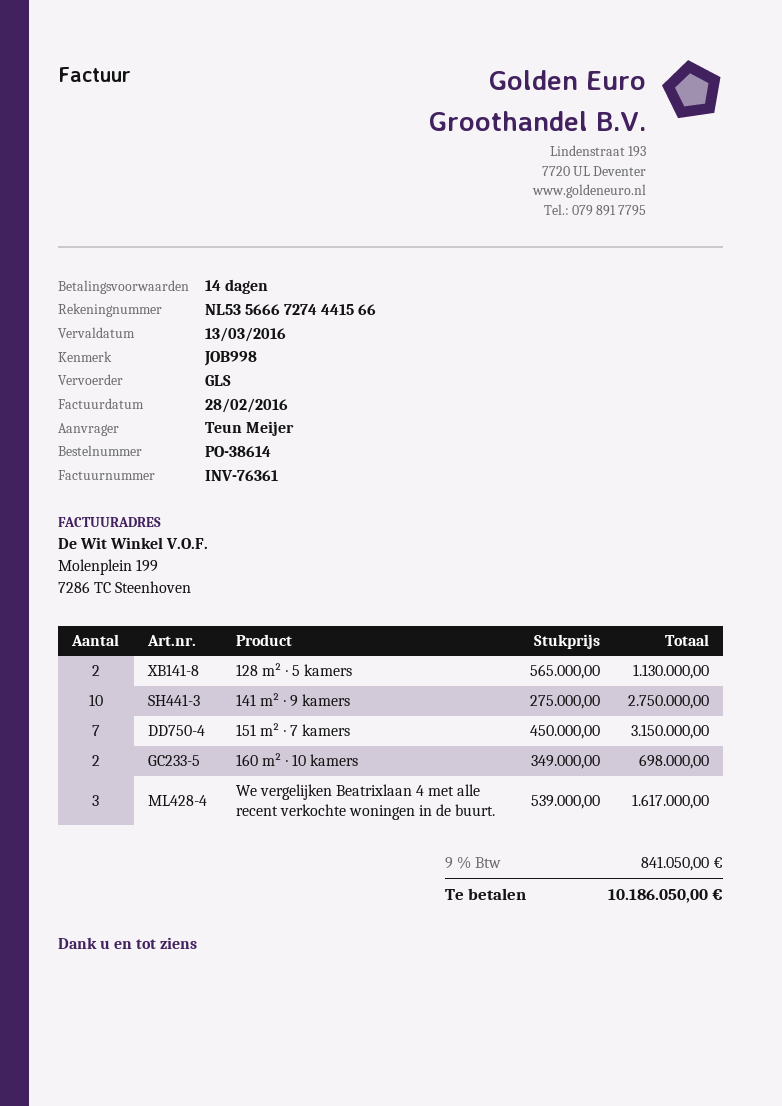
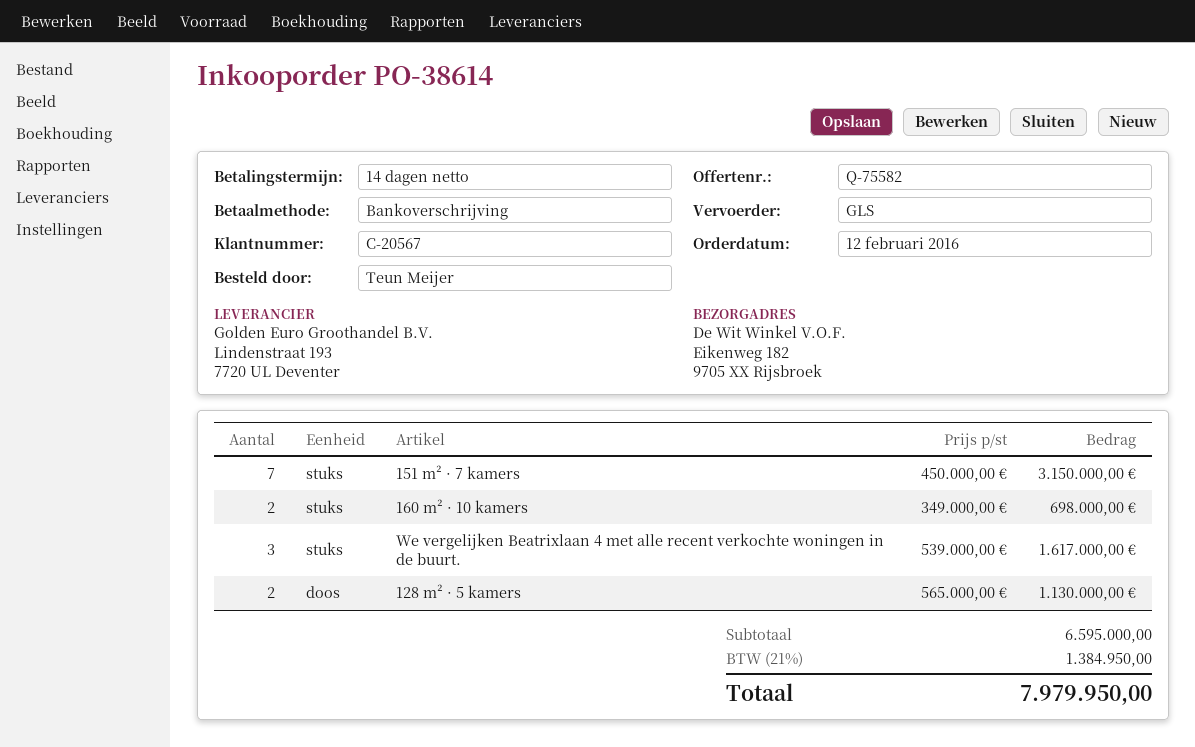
141 m² · 9 kamers: 10 x 275000.00 = 2750000.00 -> none
tax: 9% = 841050.00 -> 21% = 1384950.00
total: 10186050.00 -> 7979950.00

